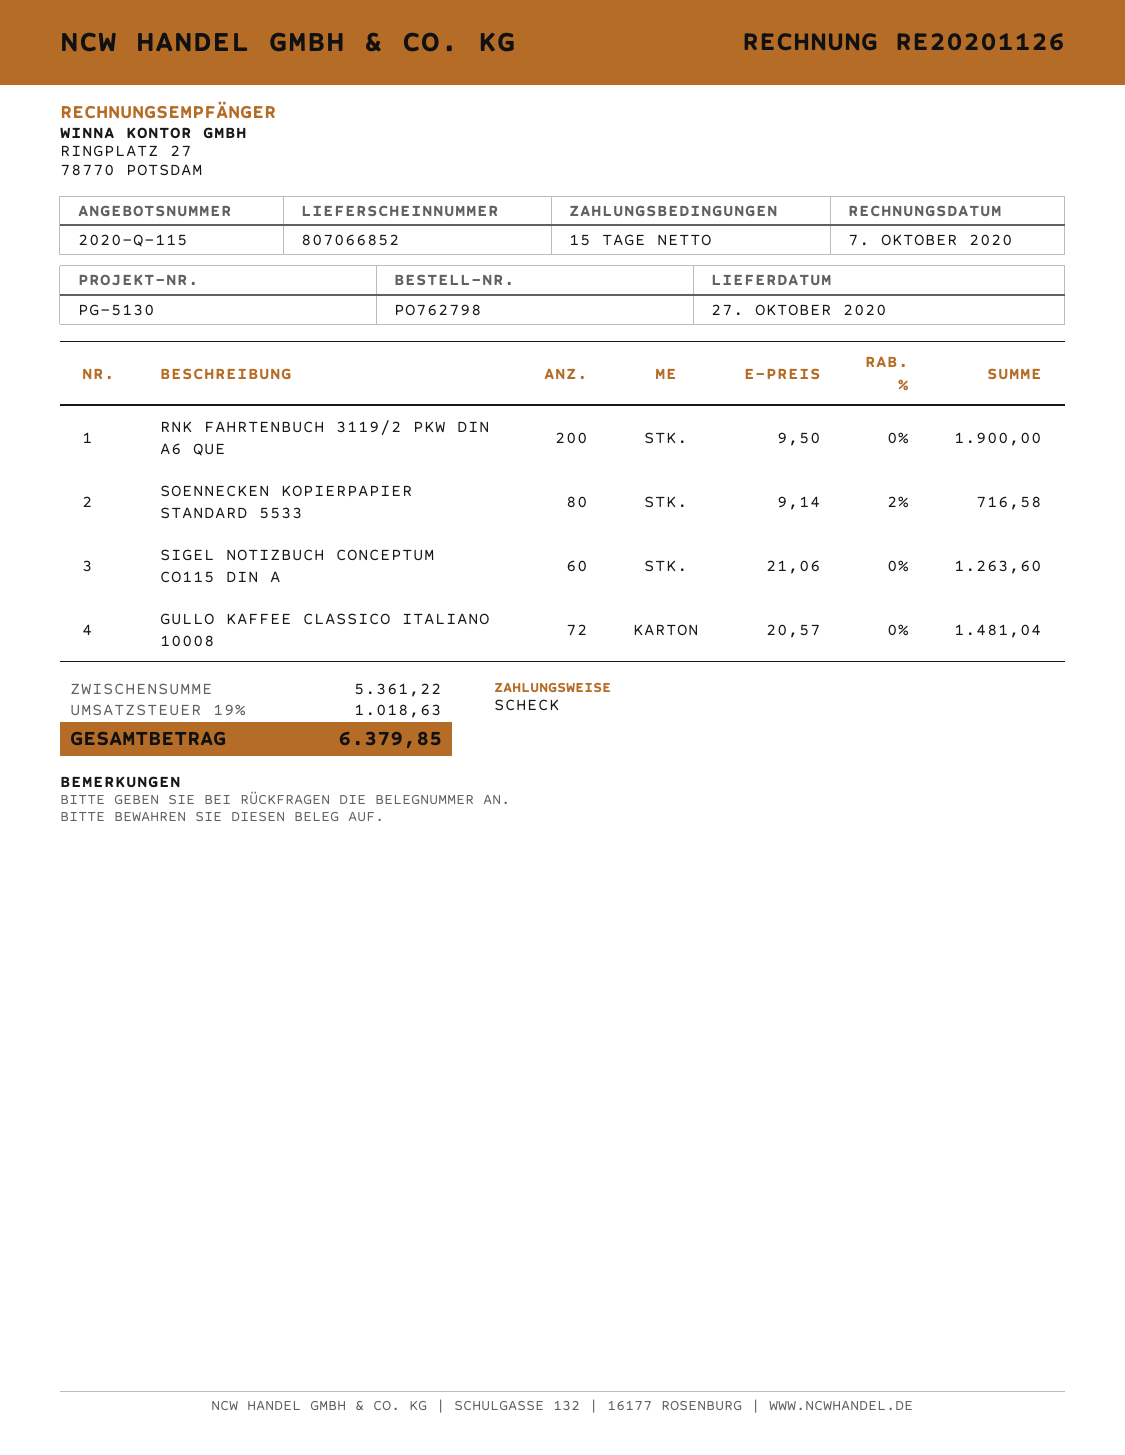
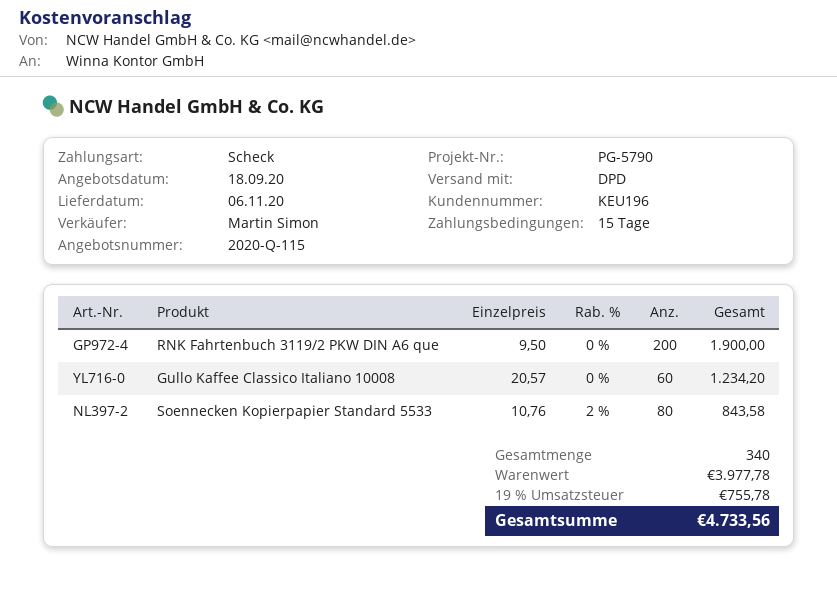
delivery date: 2020-10-27 -> 2020-11-06
reference: PG-5130 -> PG-5790
SOENNECKEN KOPIERPAPIER STANDARD 5533: 80 x 9.14 - 2% = 716.58 -> 80 x 10.76 - 2% = 843.58
SIGEL NOTIZBUCH CONCEPTUM CO115 DIN A: 60 x 21.06 = 1263.60 -> none
GULLO KAFFEE CLASSICO ITALIANO 10008: 72 x 20.57 = 1481.04 -> 60 x 20.57 = 1234.20
subtotal: 5361.22 -> 3977.78
tax: 19% = 1018.63 -> 19% = 755.78
total: 6379.85 -> 4733.56

